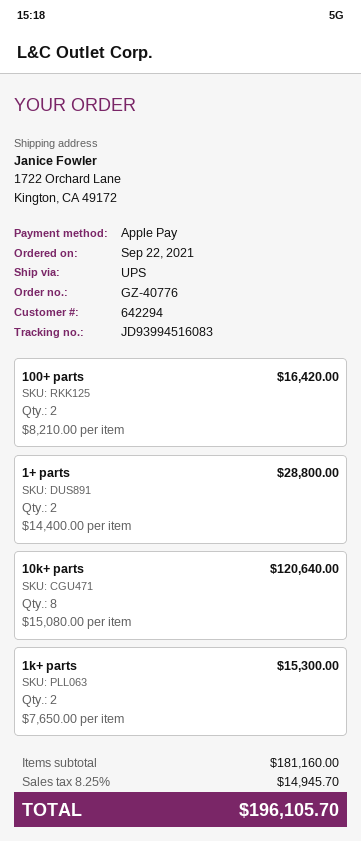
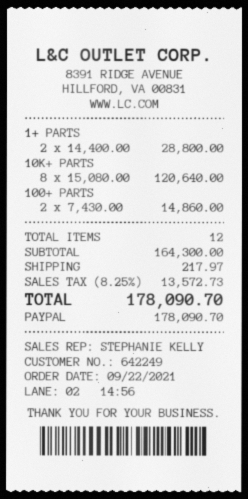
customer number: 642294 -> 642249
payment method: Apple Pay -> PayPal
100+ parts: 2 x 8210.00 = 16420.00 -> 2 x 7430.00 = 14860.00
1k+ parts: 2 x 7650.00 = 15300.00 -> none
subtotal: 181160.00 -> 164300.00
shipping: none -> 217.97
tax: 8.25% = 14945.70 -> 8.25% = 13572.73
total: 196105.70 -> 178090.70

